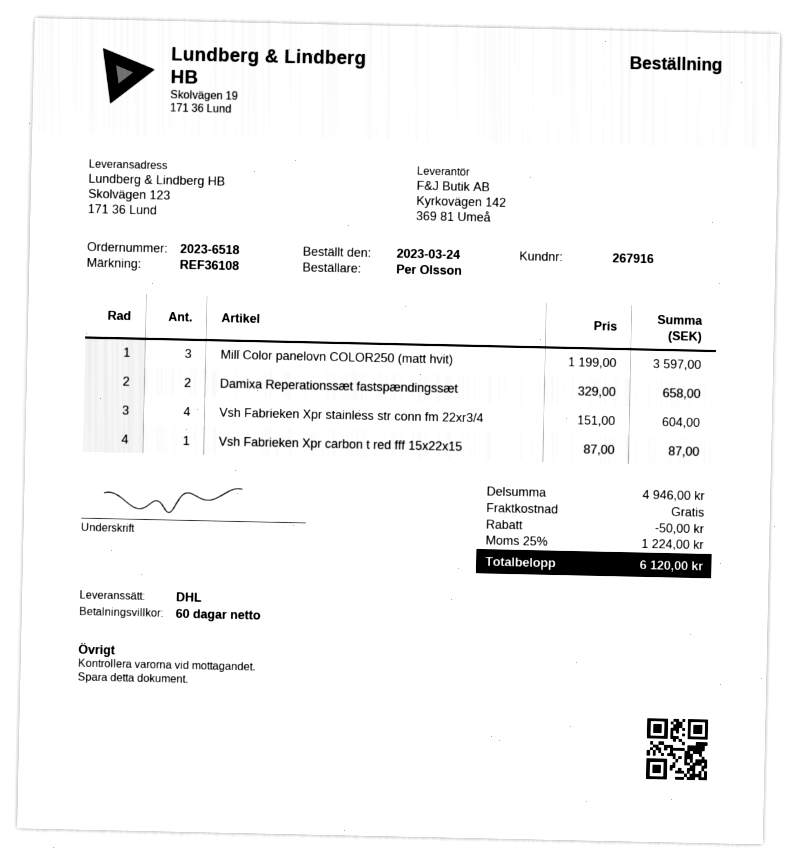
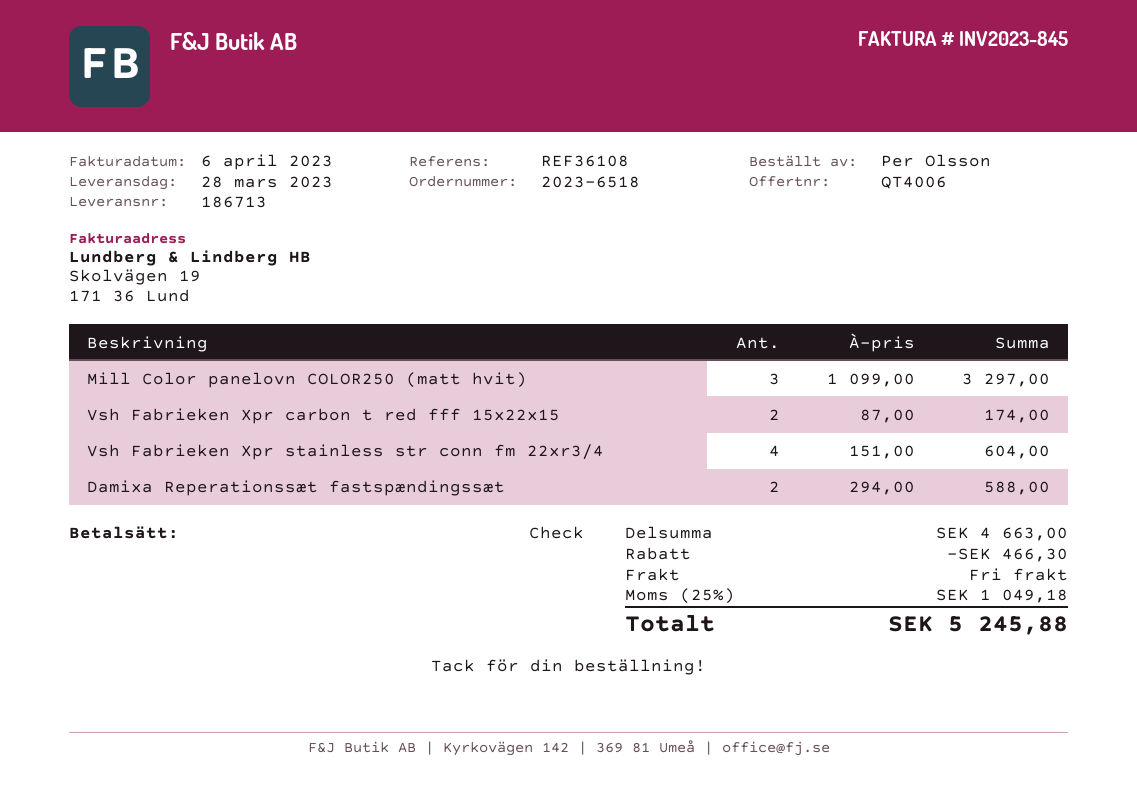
Mill Color panelovn COLOR250 (matt hvit): 3 x 1199.00 = 3597.00 -> 3 x 1099.00 = 3297.00
Damixa Reperationssæt fastspændingssæt: 2 x 329.00 = 658.00 -> 2 x 294.00 = 588.00
Vsh Fabrieken Xpr carbon t red fff 15x22x15: 1 x 87.00 = 87.00 -> 2 x 87.00 = 174.00
subtotal: 4946.00 -> 4663.00
discount: 50.00 -> 466.30
tax: 25% = 1224.00 -> 25% = 1049.18
total: 6120.00 -> 5245.88

